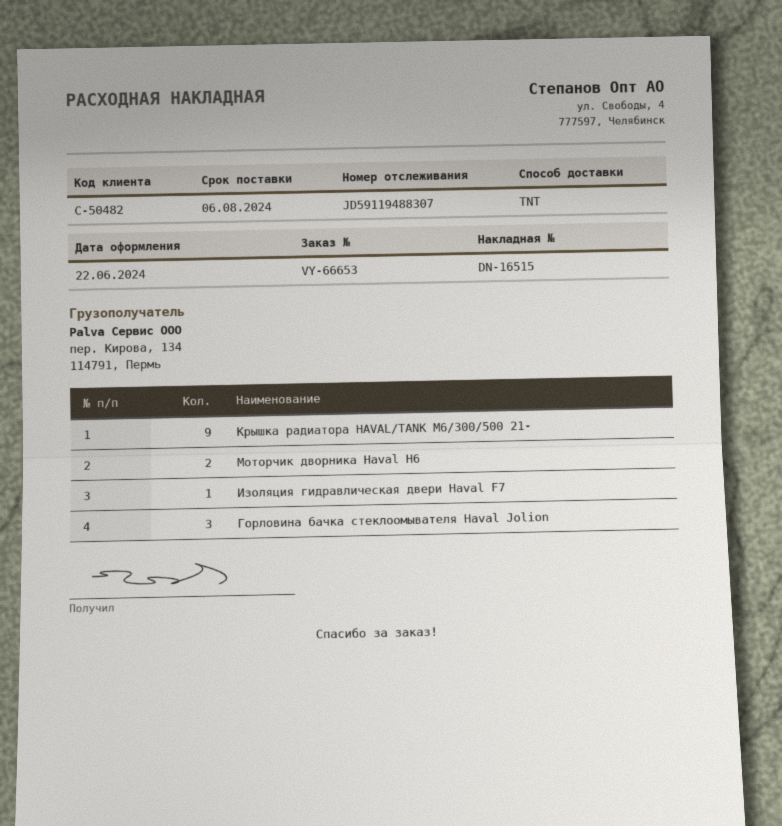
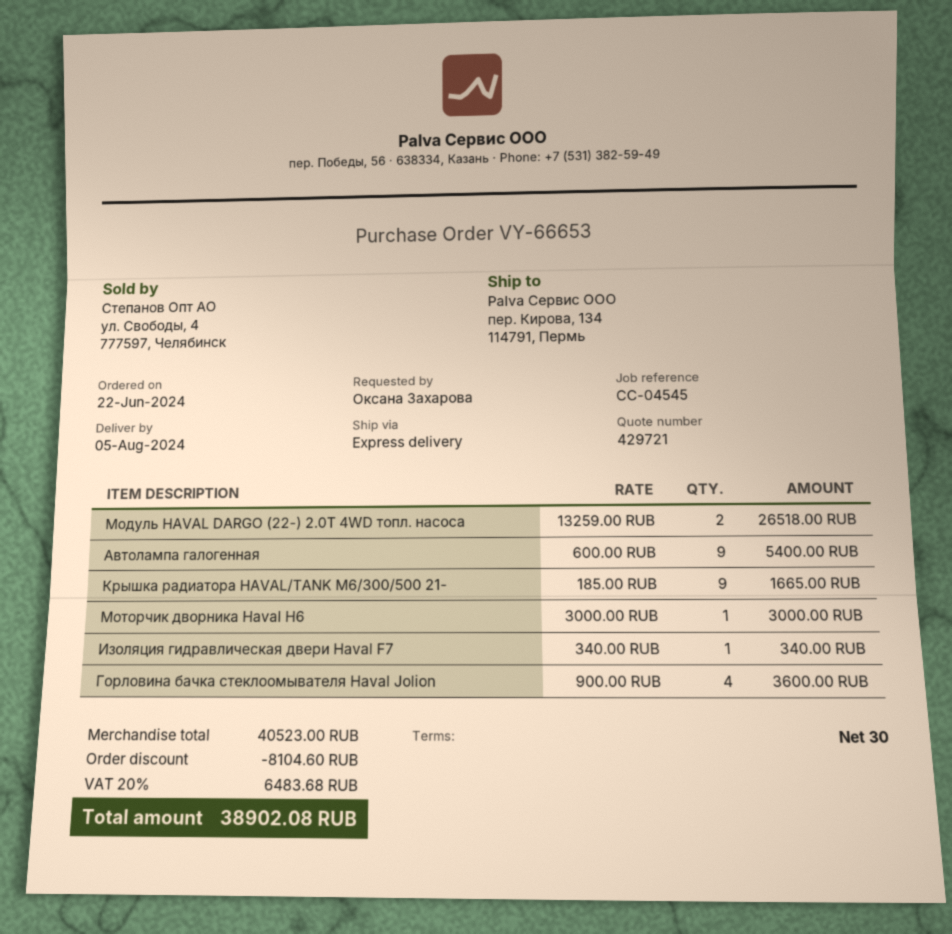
delivery date: 2024-08-06 -> 2024-08-05
shipping method: TNT -> express
Моторчик дворника Haval H6: 2 -> 1
Горловина бачка стеклоомывателя Haval Jolion: 3 -> 4
Модуль HAVAL DARGO (22-) 2.0T 4WD топл. насоса: none -> 2
Автолампа галогенная: none -> 9

